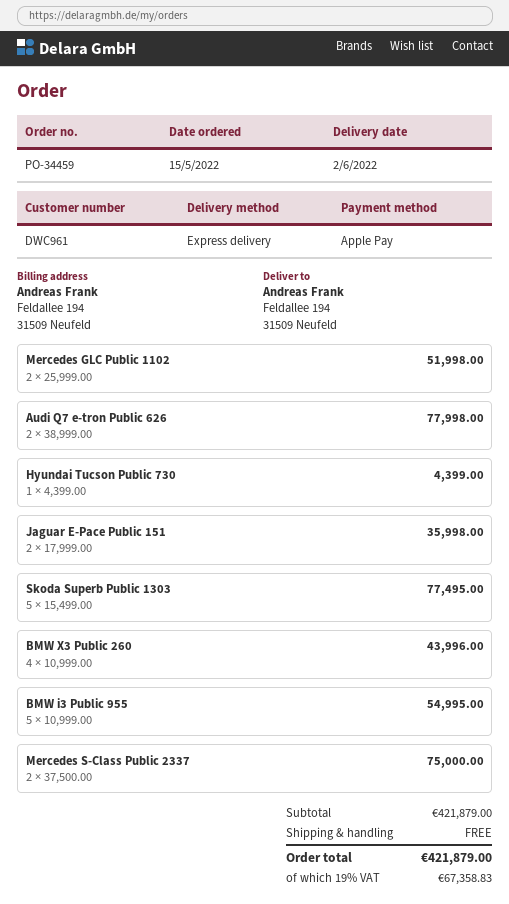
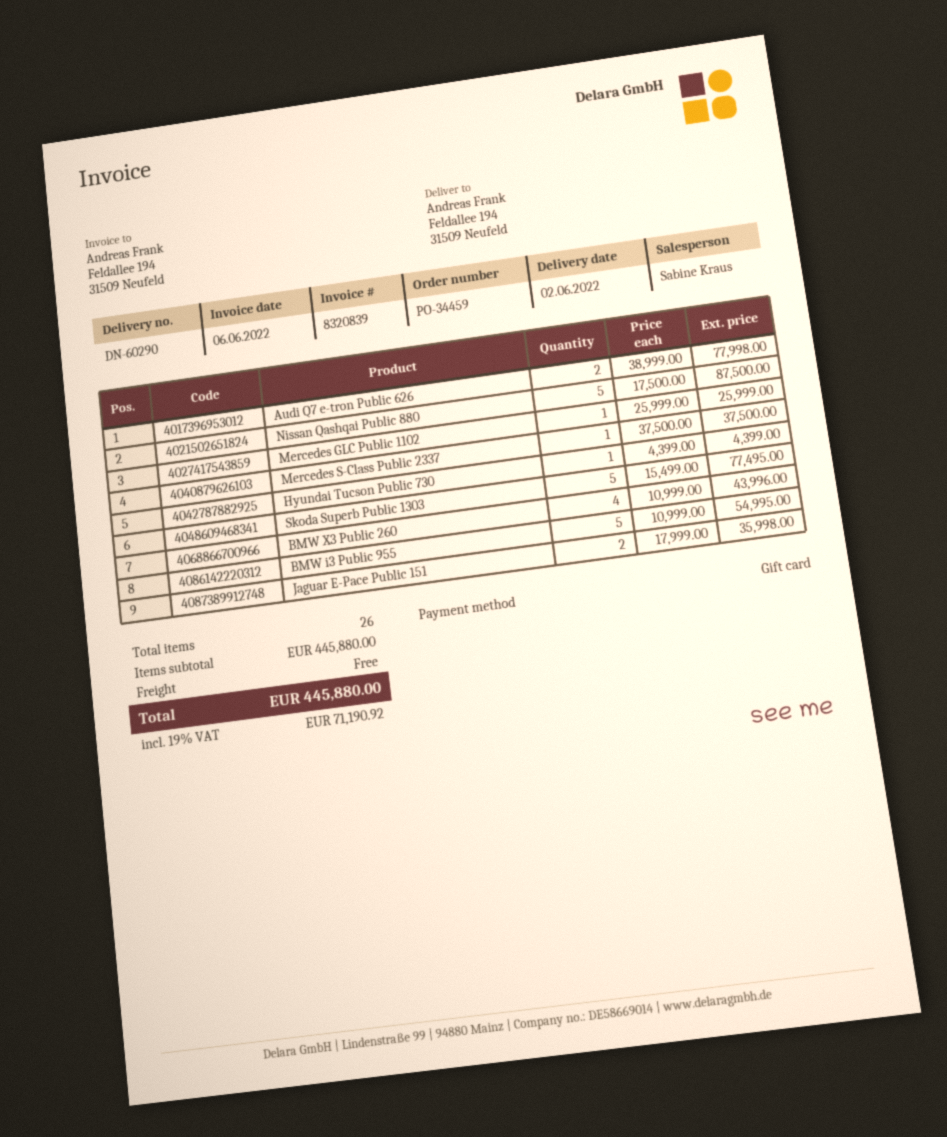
payment method: Apple Pay -> gift card
Mercedes GLC Public 1102: 2 x 25999.00 = 51998.00 -> 1 x 25999.00 = 25999.00
Mercedes S-Class Public 2337: 2 x 37500.00 = 75000.00 -> 1 x 37500.00 = 37500.00
Nissan Qashqai Public 880: none -> 5 x 17500.00 = 87500.00
subtotal: 421879.00 -> 445880.00
tax: 19% = 67358.83 -> 19% = 71190.92
total: 421879.00 -> 445880.00

